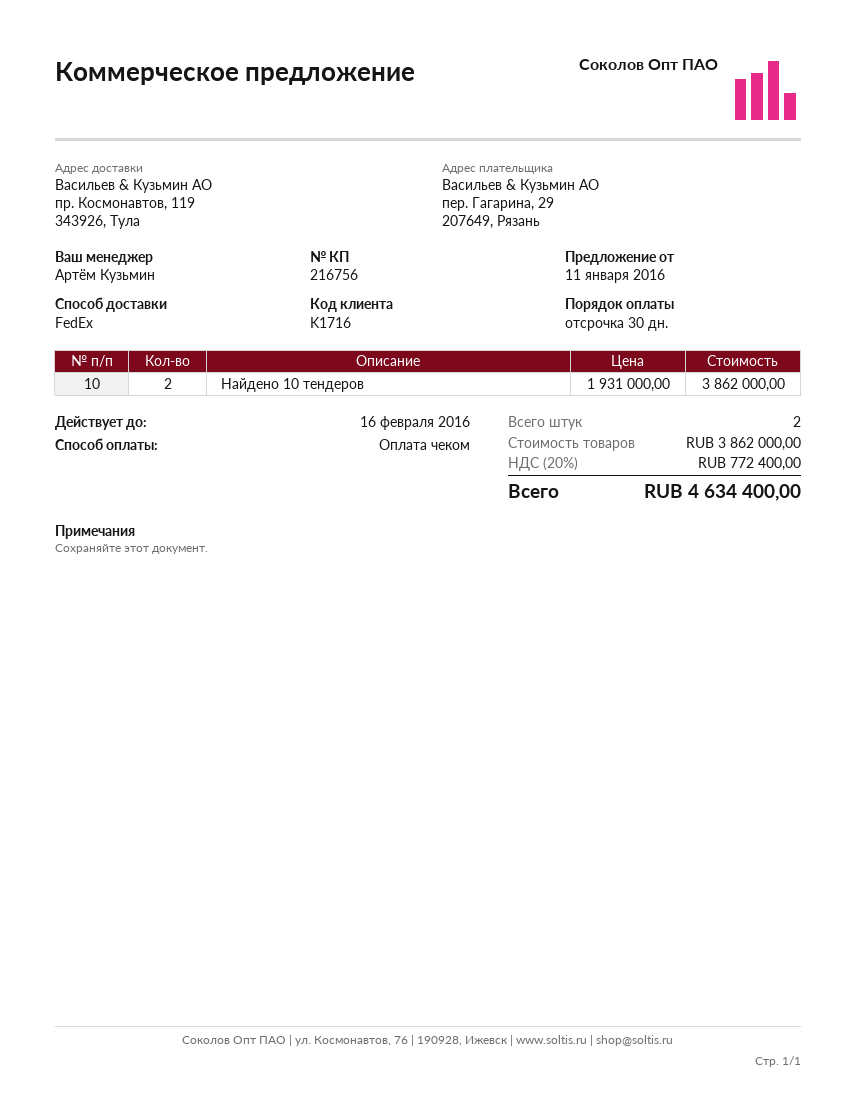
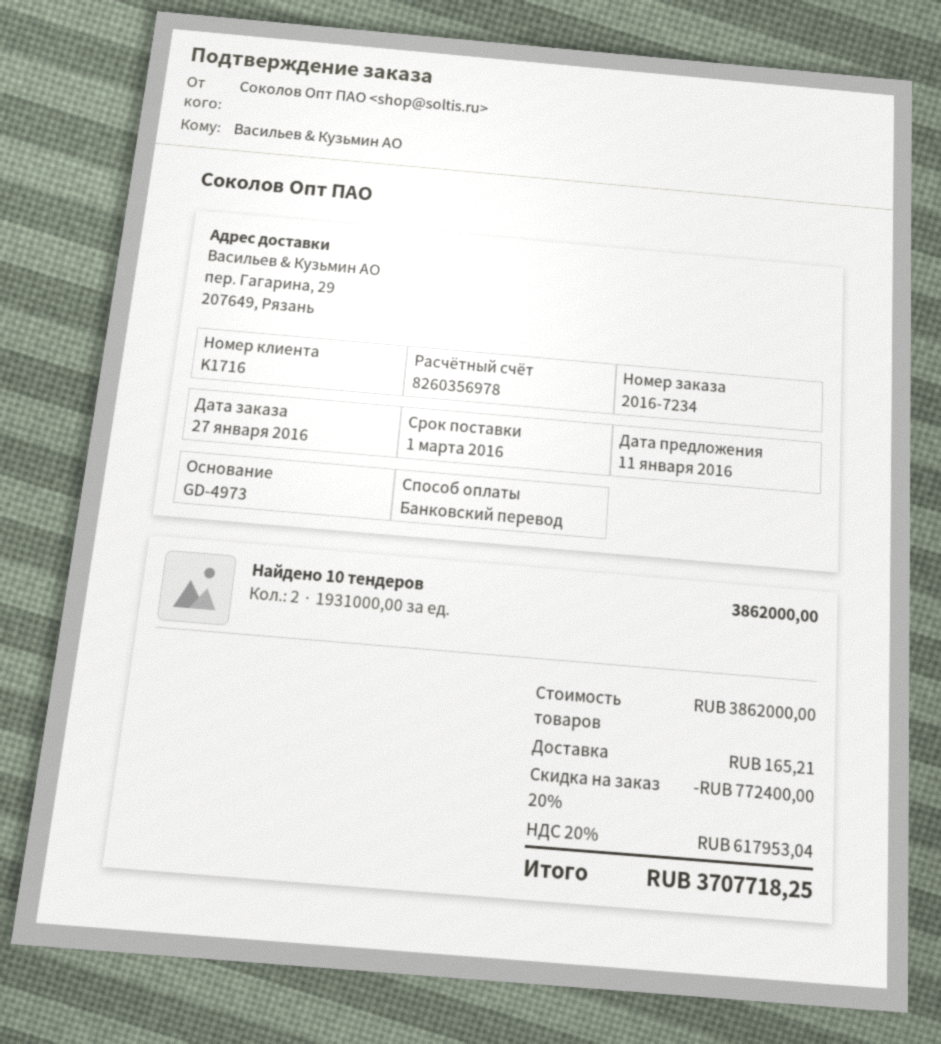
payment method: cheque -> bank transfer
ship to: пр. Космонавтов, 119, 343926, Тула -> пер. Гагарина, 29, 207649, Рязань
discount: none -> 20% = 772400.00
shipping: none -> 165.21
tax: 20% = 772400.00 -> 20% = 617953.04
total: 4634400.00 -> 3707718.25

